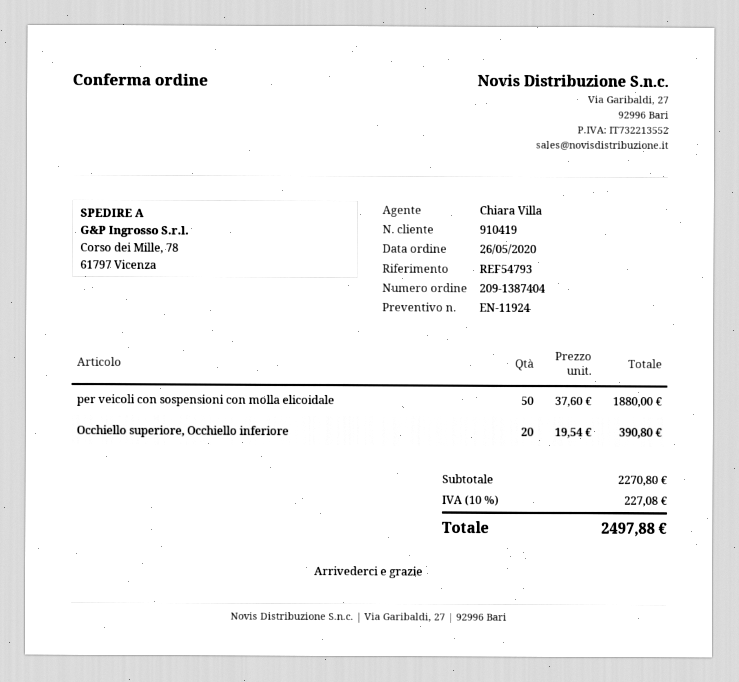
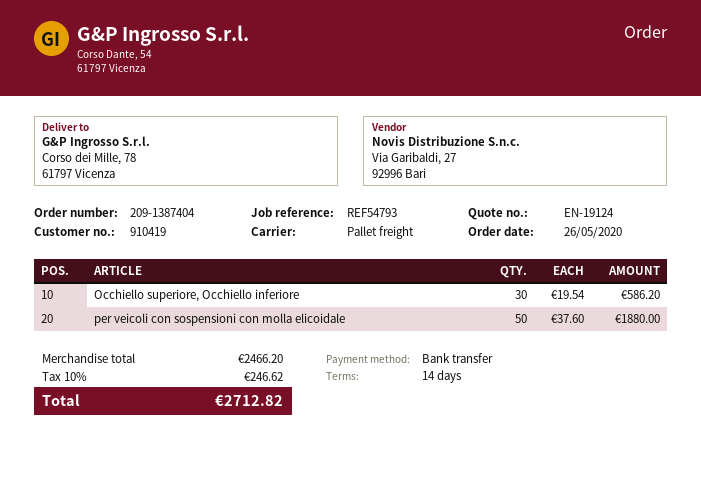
quote number: EN-11924 -> EN-19124
Occhiello superiore, Occhiello inferiore: 20 x 19.54 = 390.80 -> 30 x 19.54 = 586.20
subtotal: 2270.80 -> 2466.20
tax: 10% = 227.08 -> 10% = 246.62
total: 2497.88 -> 2712.82

